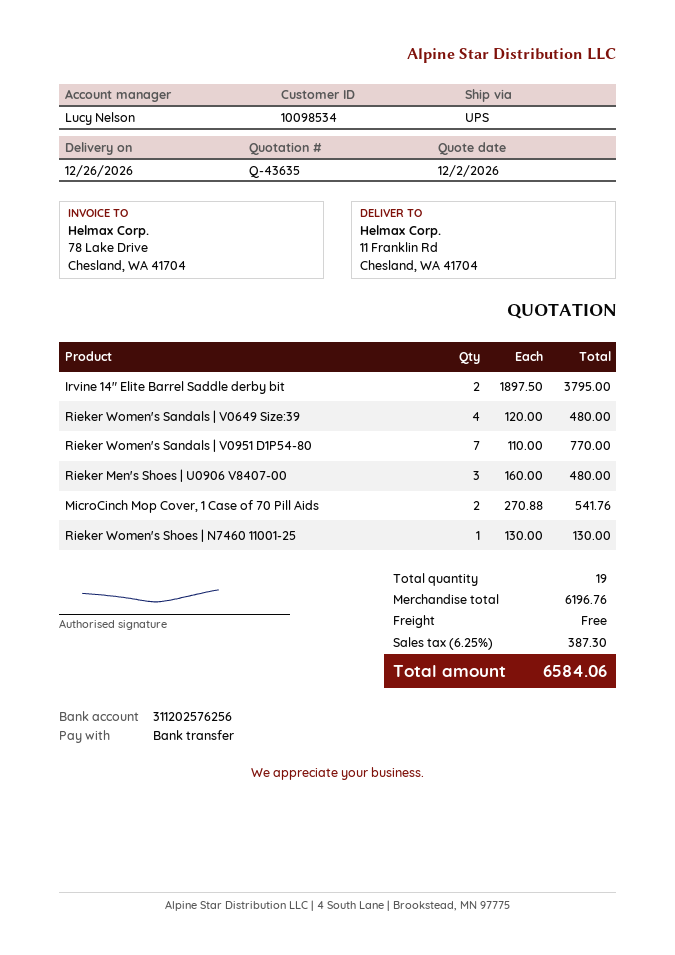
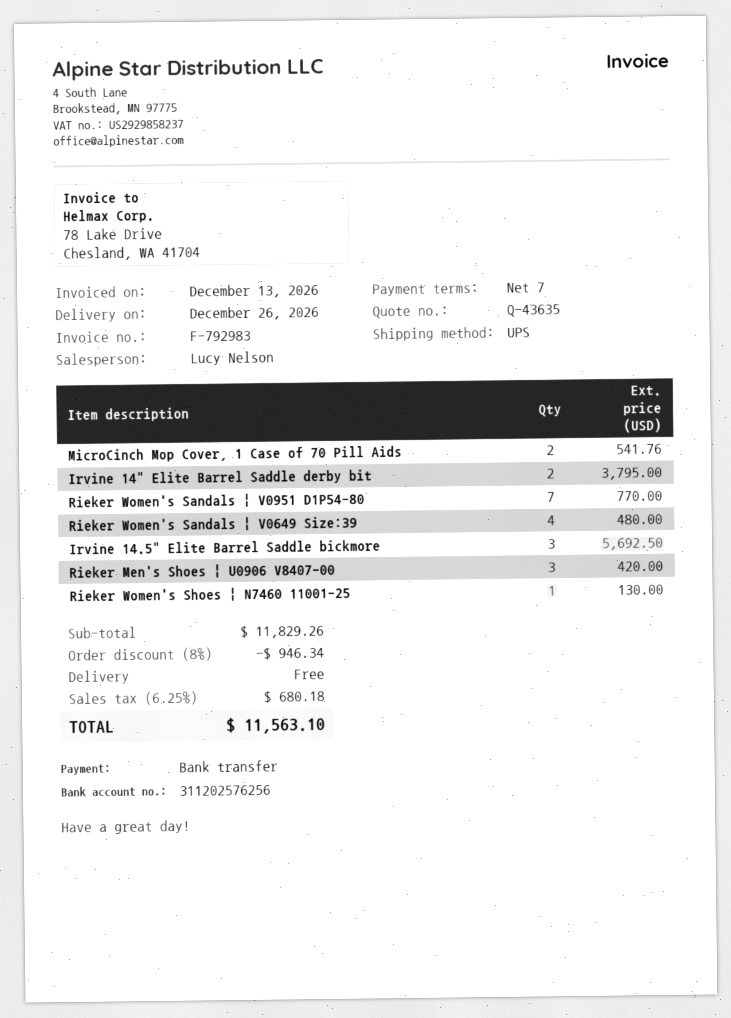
Rieker Men's Shoes | U0906 V8407-00: 3 for 480.00 -> 3 for 420.00
Irvine 14.5" Elite Barrel Saddle bickmore: none -> 3 for 5692.50
subtotal: 6196.76 -> 11829.26
discount: none -> 8% = 946.34
tax: 6.25% = 387.30 -> 6.25% = 680.18
total: 6584.06 -> 11563.10

